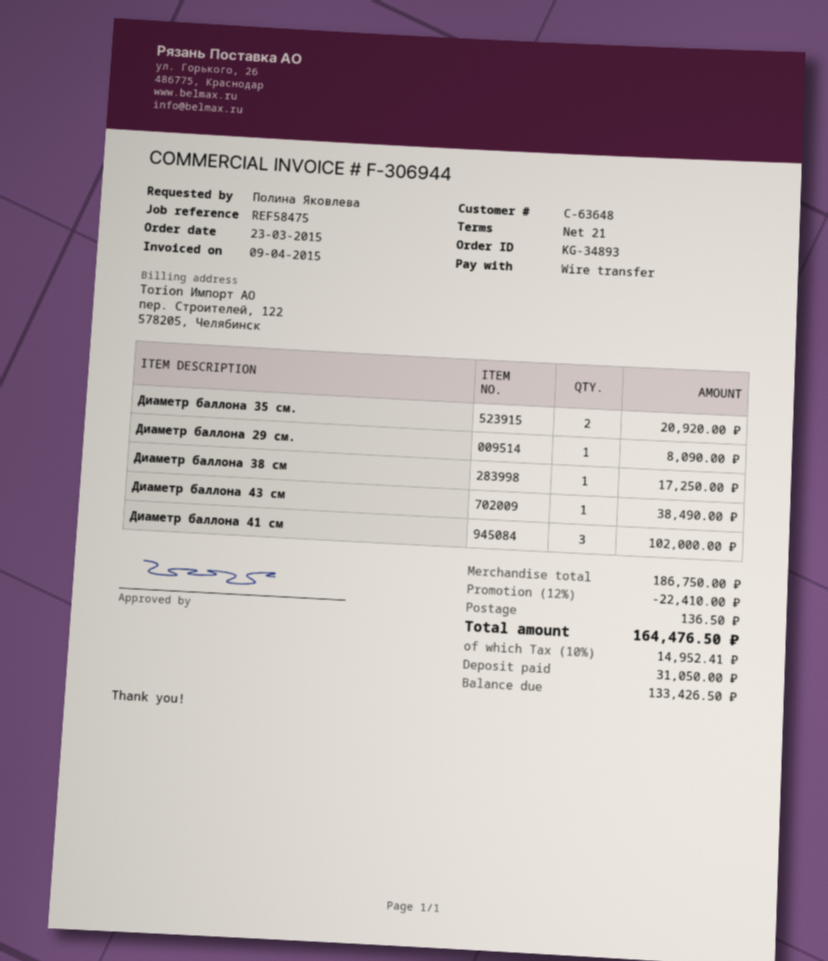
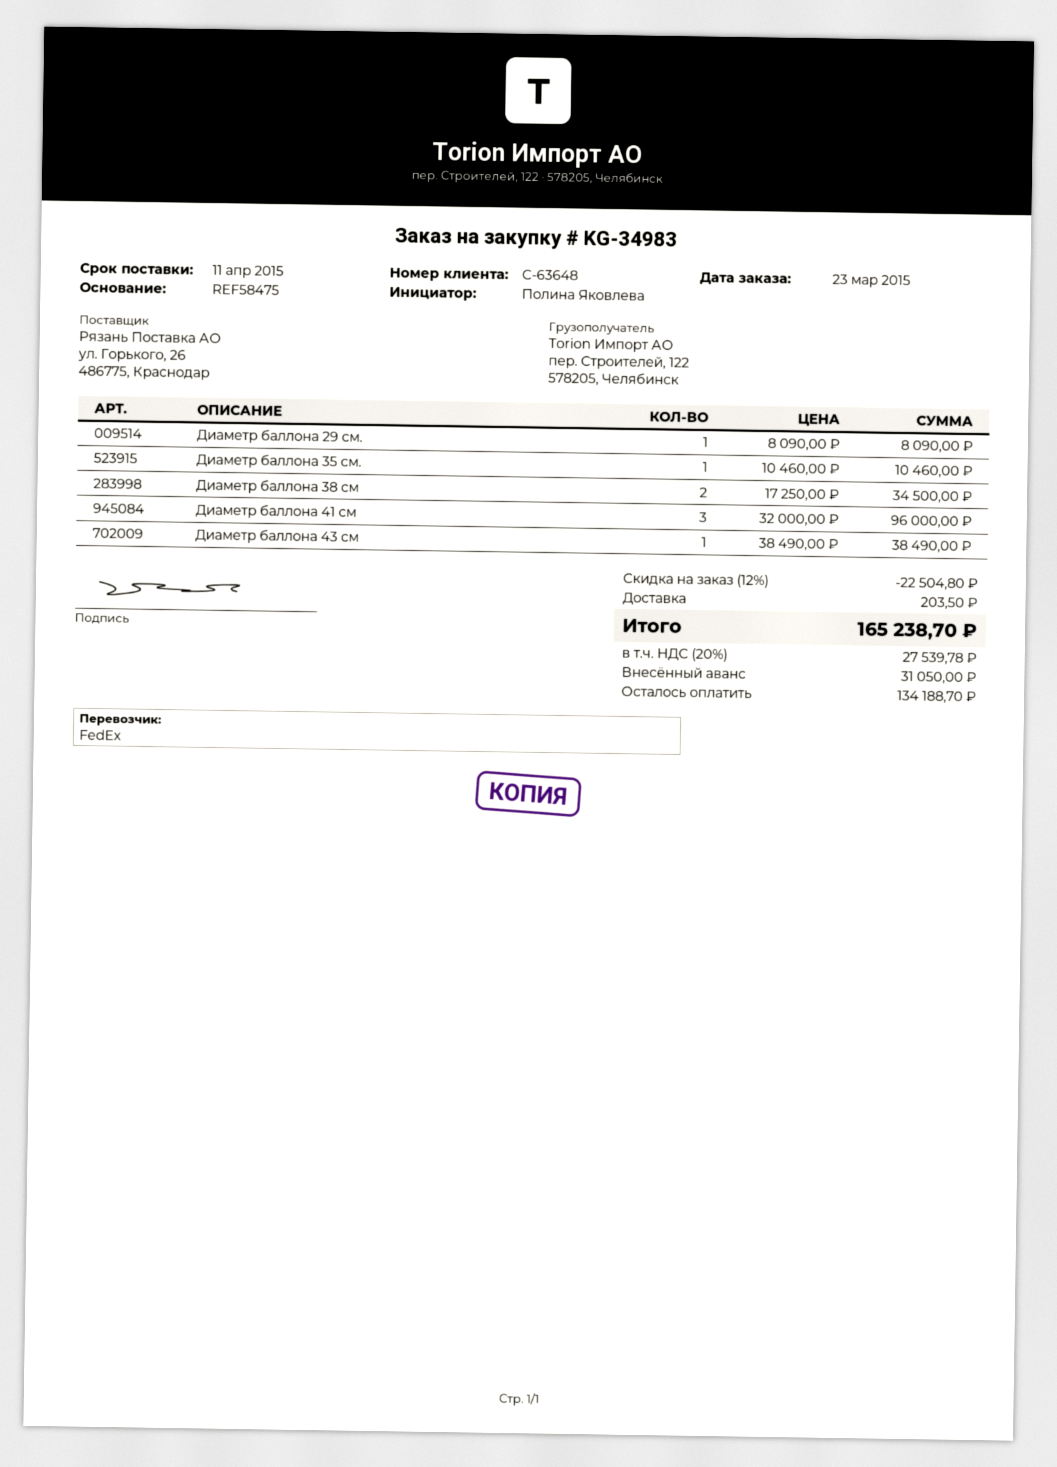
order number: KG-34893 -> KG-34983
Диаметр баллона 35 см.: 2 for 20920.00 -> 1 for 10460.00
Диаметр баллона 38 см: 1 for 17250.00 -> 2 for 34500.00
Диаметр баллона 41 см: 3 for 102000.00 -> 3 for 96000.00
discount: 12% = 22410.00 -> 12% = 22504.80
shipping: 136.50 -> 203.50
tax: 10% = 14952.41 -> 20% = 27539.78
total: 164476.50 -> 165238.70
balance: 133426.50 -> 134188.70

